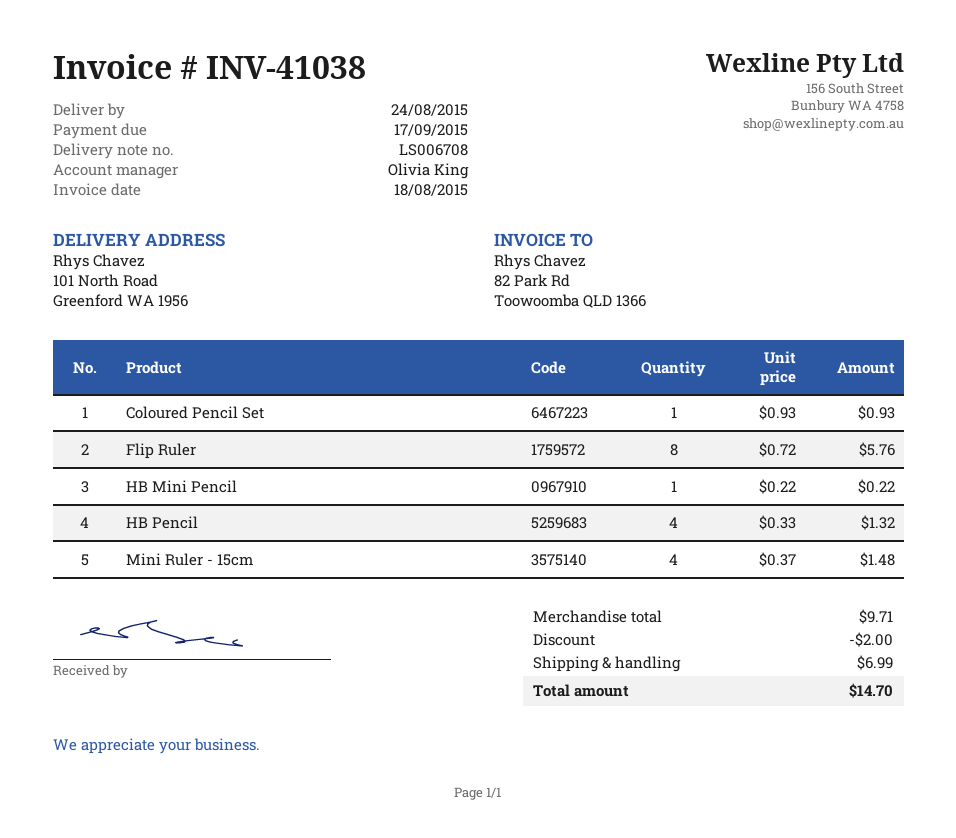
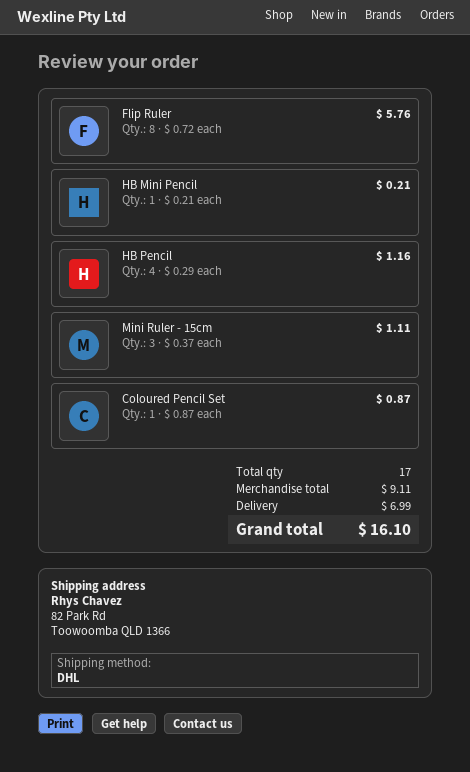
ship to: 101 North Road, Greenford WA 1956 -> 82 Park Rd, Toowoomba QLD 1366
Coloured Pencil Set: 1 x 0.93 = 0.93 -> 1 x 0.87 = 0.87
HB Mini Pencil: 1 x 0.22 = 0.22 -> 1 x 0.21 = 0.21
HB Pencil: 4 x 0.33 = 1.32 -> 4 x 0.29 = 1.16
Mini Ruler - 15cm: 4 x 0.37 = 1.48 -> 3 x 0.37 = 1.11
subtotal: 9.71 -> 9.11
discount: 2.00 -> none
total: 14.70 -> 16.10

